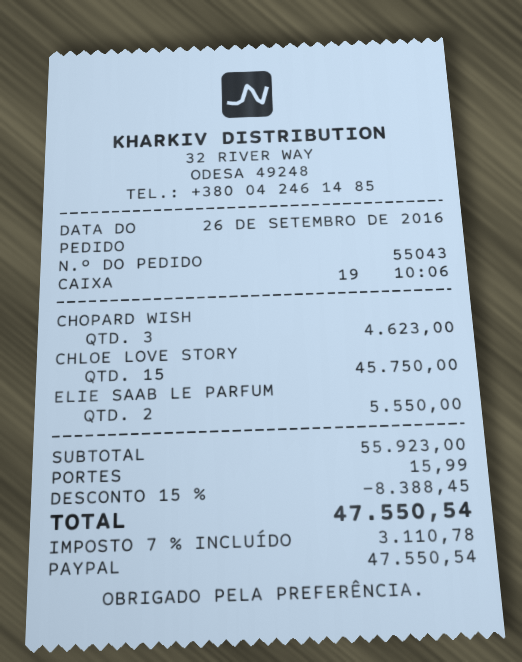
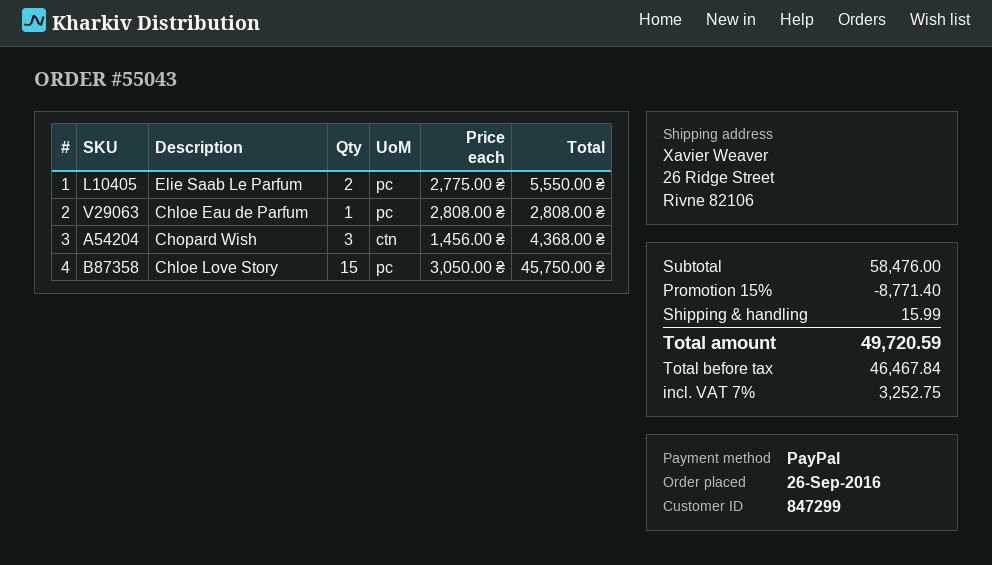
CHOPARD WISH: 3 for 4623.00 -> 3 for 4368.00
Chloe Eau de Parfum: none -> 1 for 2808.00
subtotal: 55923.00 -> 58476.00
discount: 15% = 8388.45 -> 15% = 8771.40
tax: 7% = 3110.78 -> 7% = 3252.75
total: 47550.54 -> 49720.59

